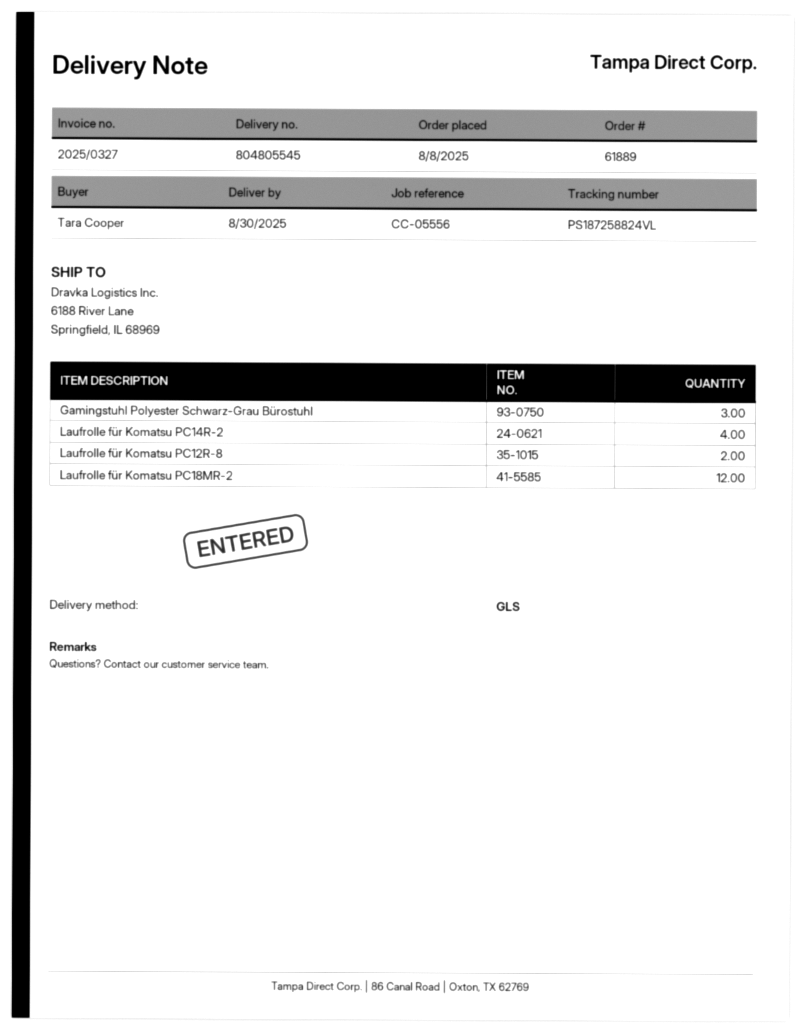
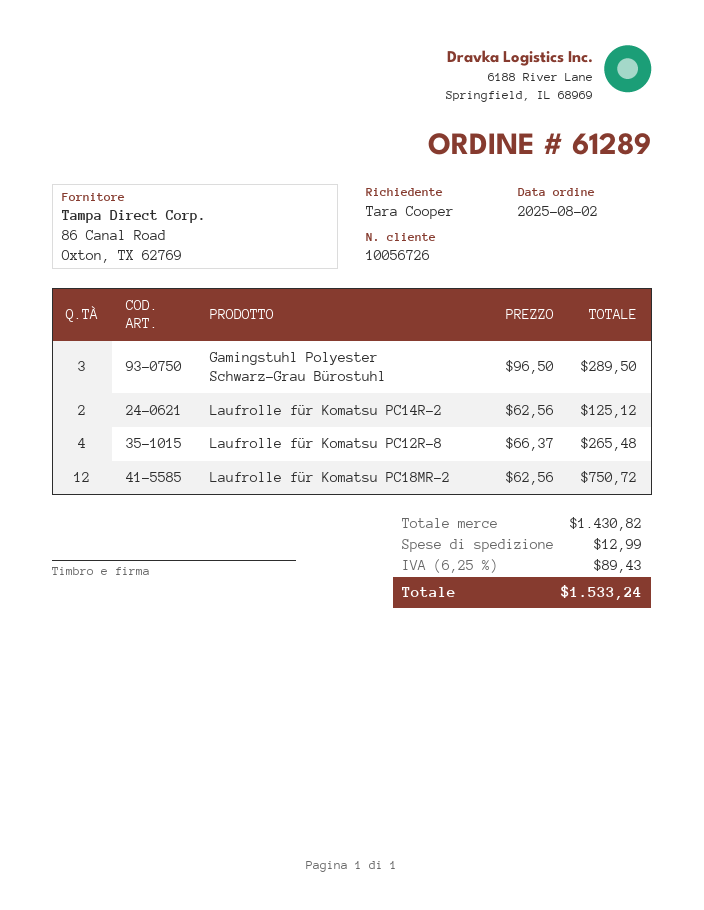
order number: 61889 -> 61289
order date: 2025-08-08 -> 2025-08-02
Laufrolle für Komatsu PC14R-2: 4 -> 2
Laufrolle für Komatsu PC12R-8: 2 -> 4

